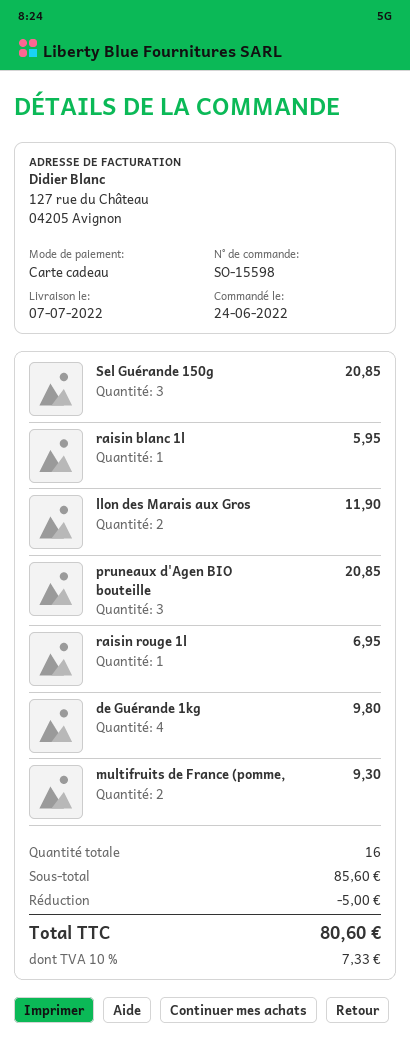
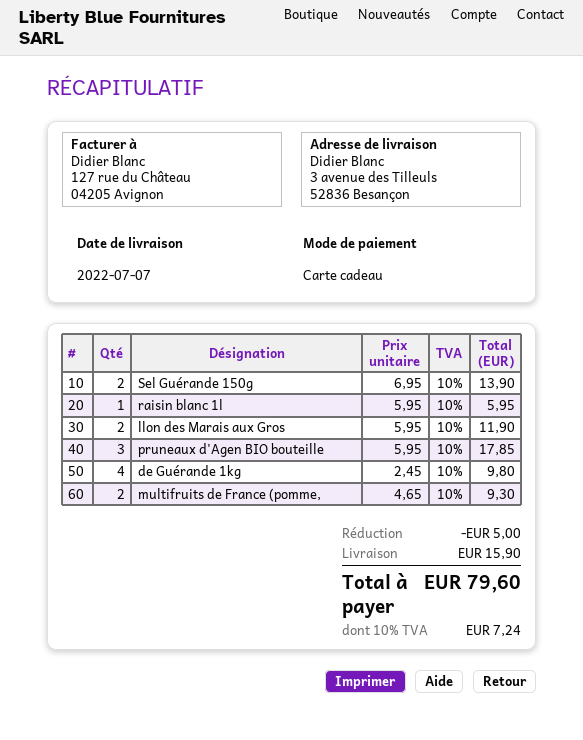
Sel Guérande 150g: 3 for 20.85 -> 2 for 13.90
pruneaux d'Agen BIO bouteille: 3 for 20.85 -> 3 for 17.85
raisin rouge 1l: 1 for 6.95 -> none
shipping: none -> 15.90
tax: 10% = 7.33 -> 10% = 7.24
total: 80.60 -> 79.60

